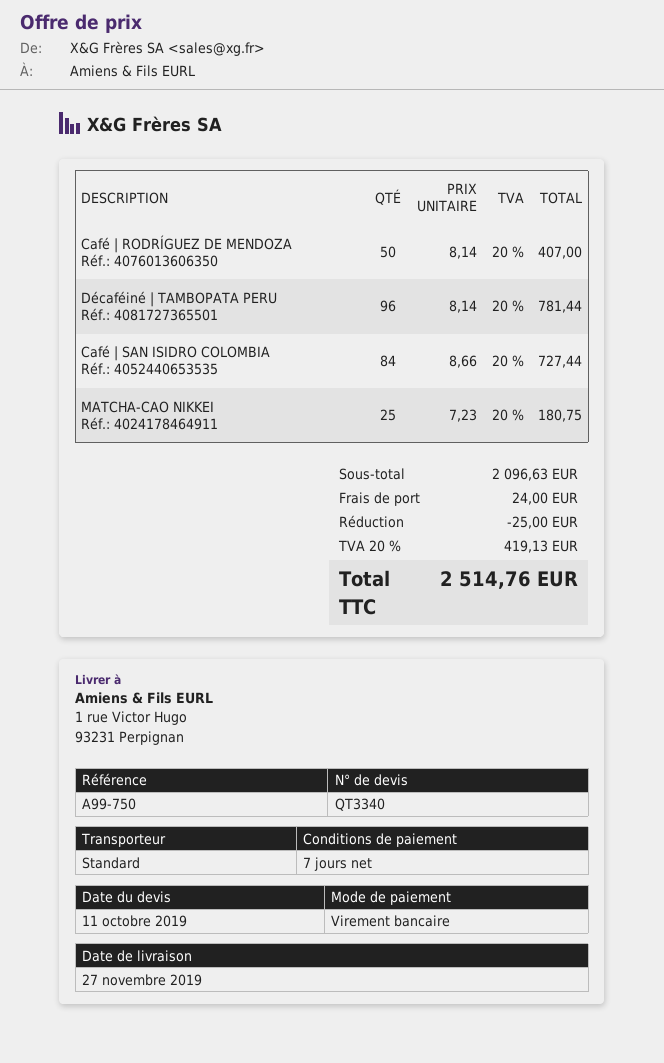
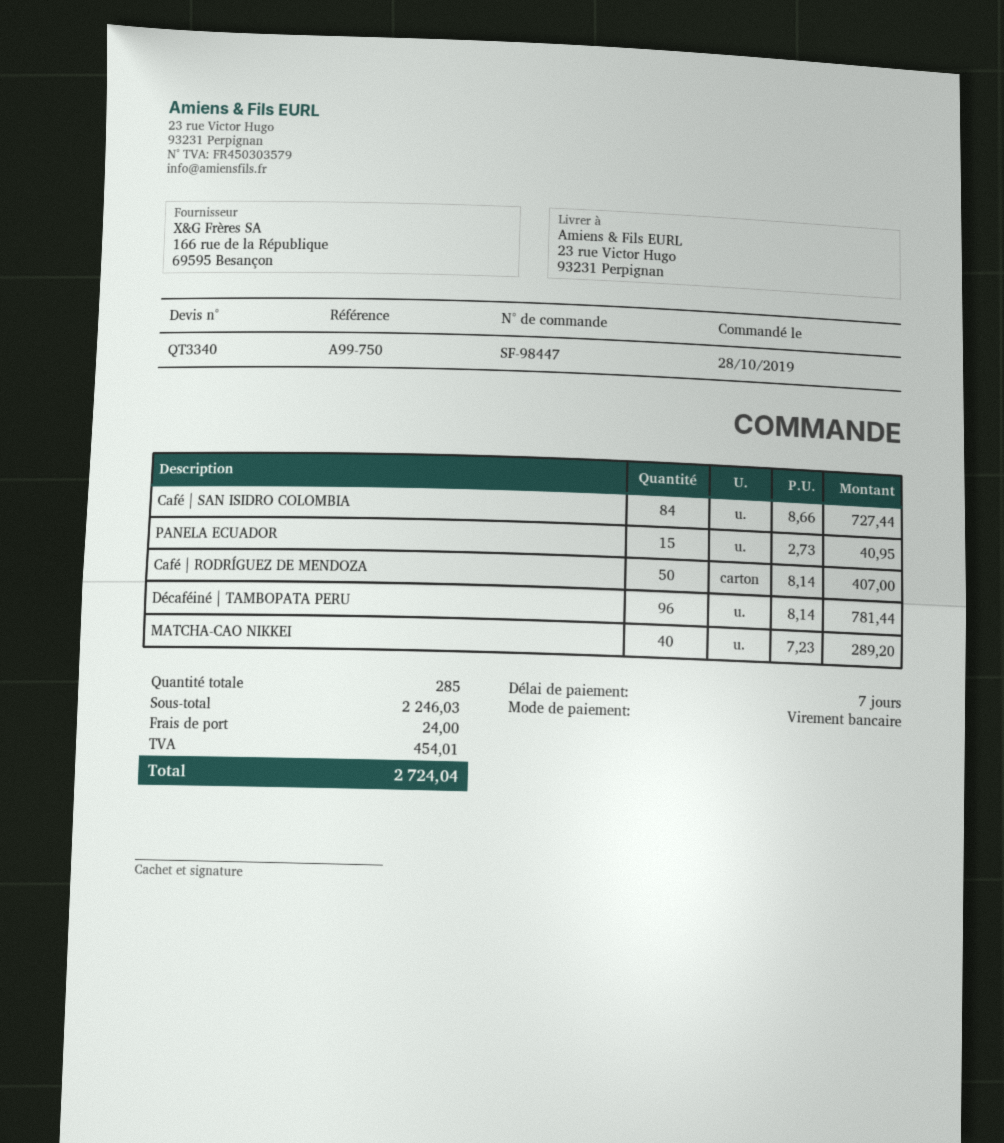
ship to: 1 rue Victor Hugo, 93231 Perpignan -> 23 rue Victor Hugo, 93231 Perpignan
MATCHA-CAO NIKKEI: 25 x 7.23 = 180.75 -> 40 x 7.23 = 289.20
PANELA ECUADOR: none -> 15 x 2.73 = 40.95
subtotal: 2096.63 -> 2246.03
discount: 25.00 -> none
tax: 419.13 -> 454.01
total: 2514.76 -> 2724.04

